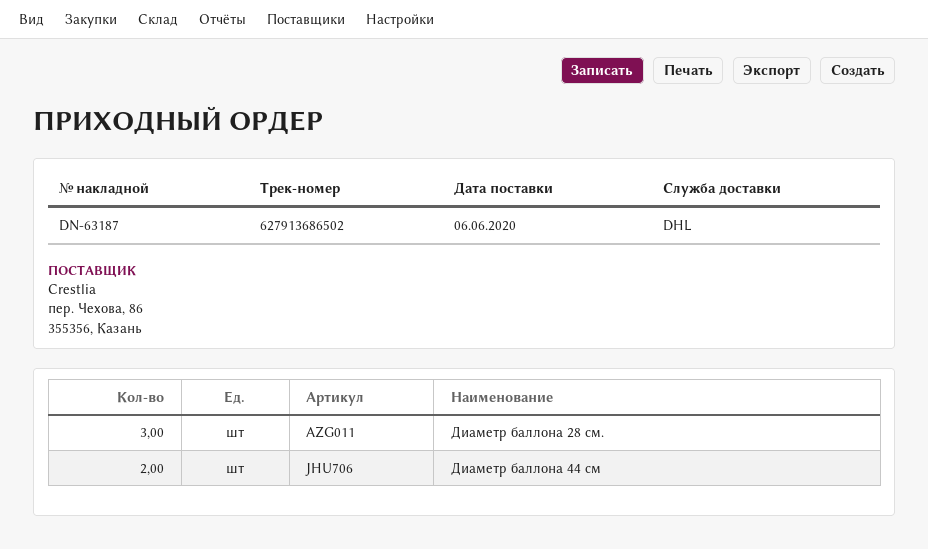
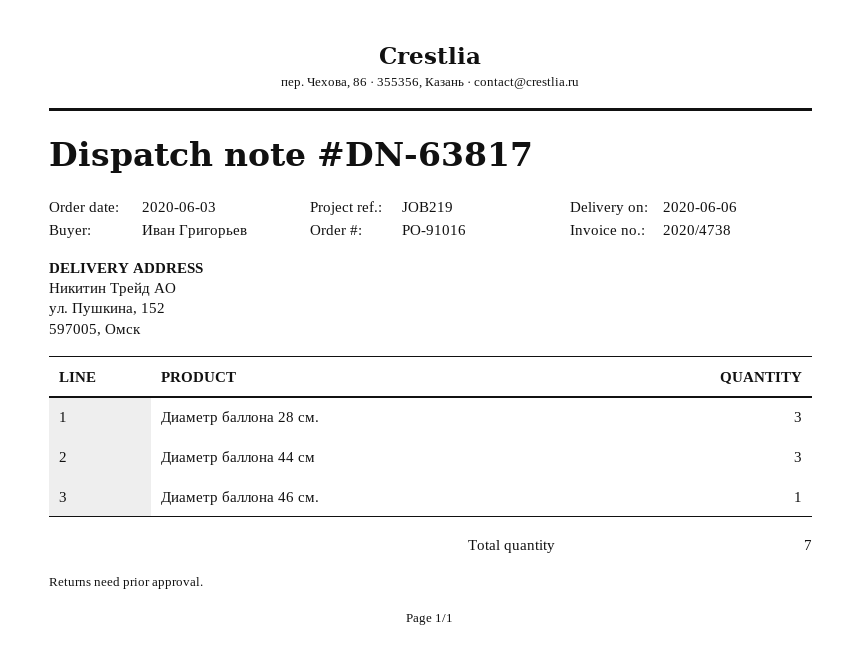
delivery note number: DN-63187 -> DN-63817
Диаметр баллона 44 см: 2 -> 3
Диаметр баллона 46 см.: none -> 1

